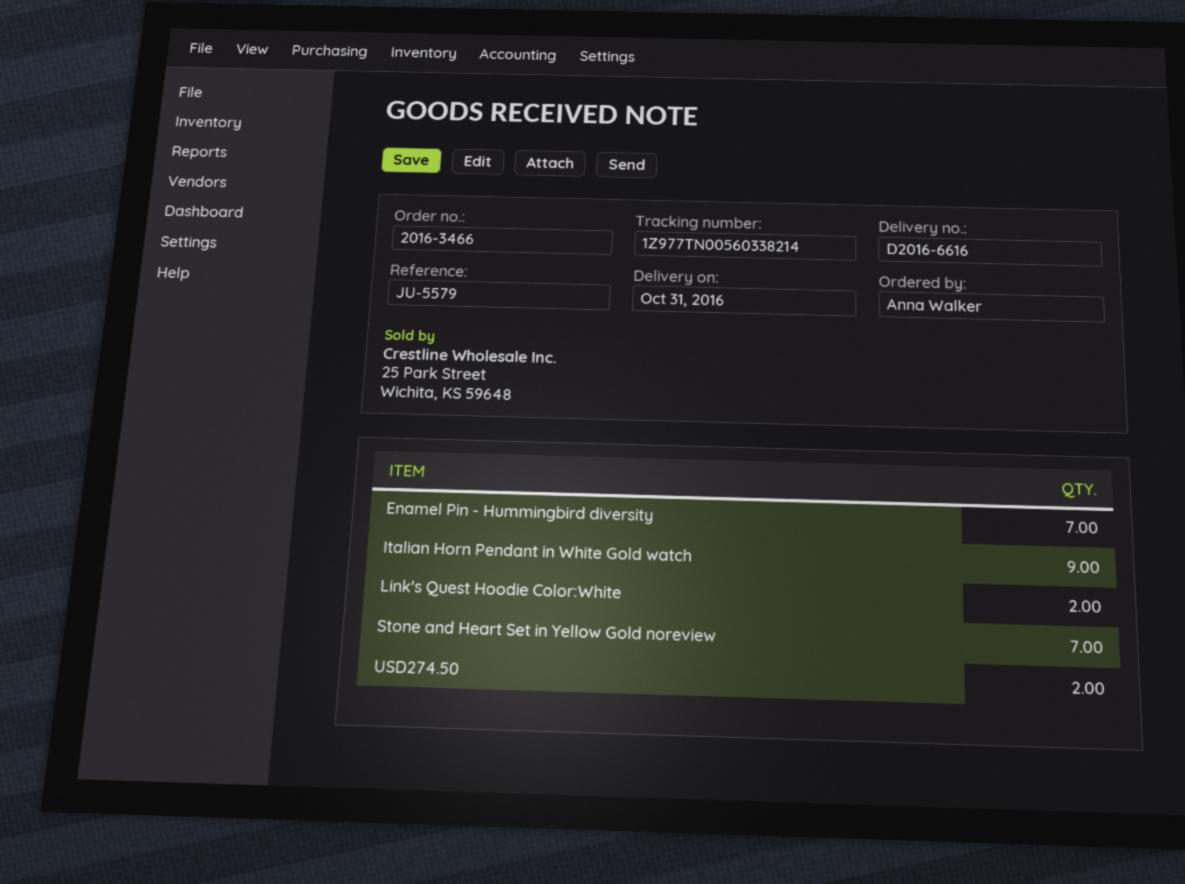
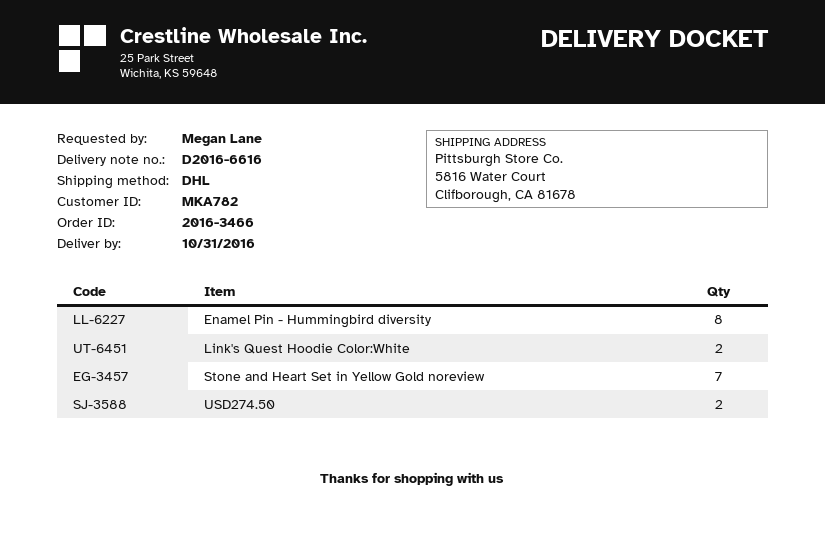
ordered by: Anna Walker -> Megan Lane
Enamel Pin - Hummingbird diversity: 7 -> 8
Italian Horn Pendant in White Gold watch: 9 -> none

